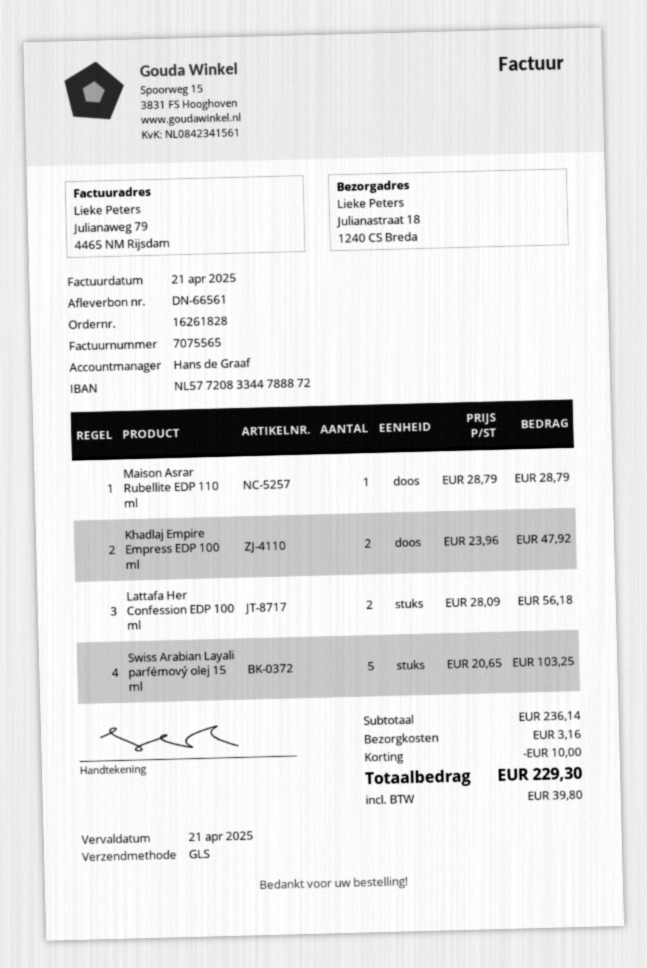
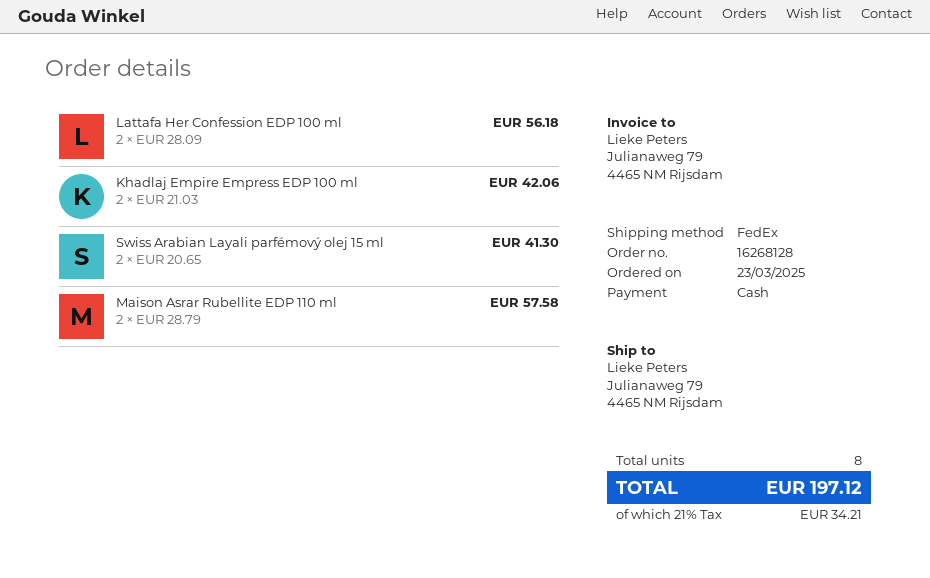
order number: 16261828 -> 16268128
shipping method: GLS -> FedEx
ship to: Julianastraat 18, 1240 CS Breda -> Julianaweg 79, 4465 NM Rijsdam
Maison Asrar Rubellite EDP 110 ml: 1 x 28.79 = 28.79 -> 2 x 28.79 = 57.58
Khadlaj Empire Empress EDP 100 ml: 2 x 23.96 = 47.92 -> 2 x 21.03 = 42.06
Swiss Arabian Layali parfémový olej 15 ml: 5 x 20.65 = 103.25 -> 2 x 20.65 = 41.30
discount: 10.00 -> none
shipping: 3.16 -> none
tax: 39.80 -> 34.21
total: 229.30 -> 197.12

